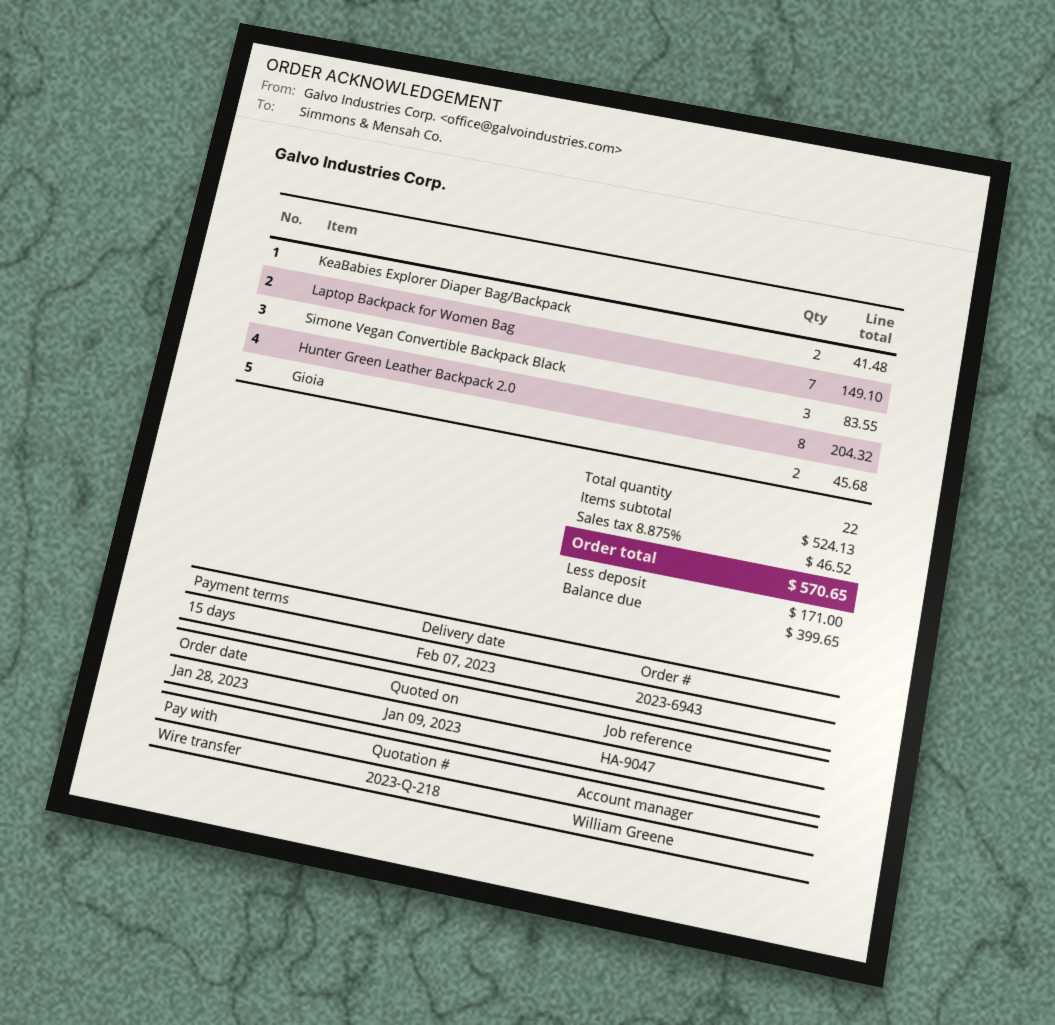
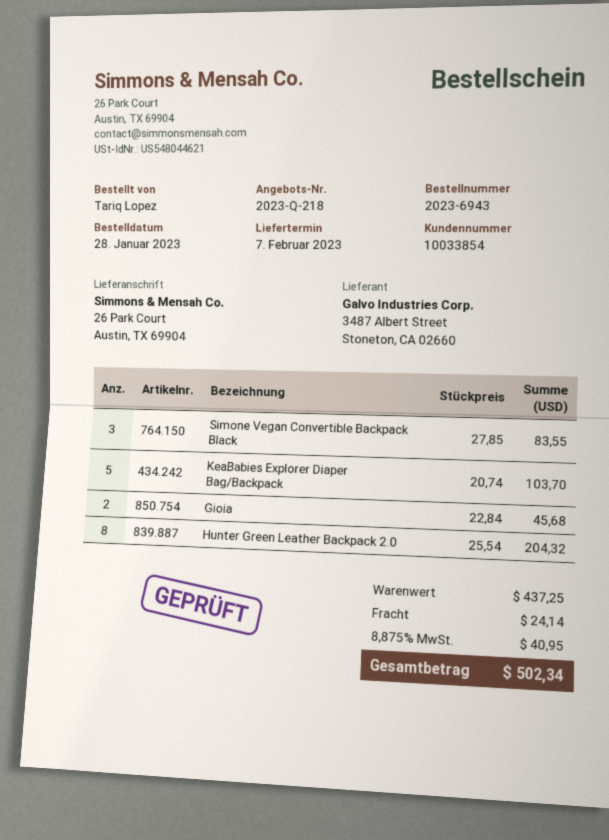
KeaBabies Explorer Diaper Bag/Backpack: 2 for 41.48 -> 5 for 103.70
Laptop Backpack for Women Bag: 7 for 149.10 -> none
subtotal: 524.13 -> 437.25
shipping: none -> 24.14
tax: 8.875% = 46.52 -> 8.875% = 40.95
total: 570.65 -> 502.34

